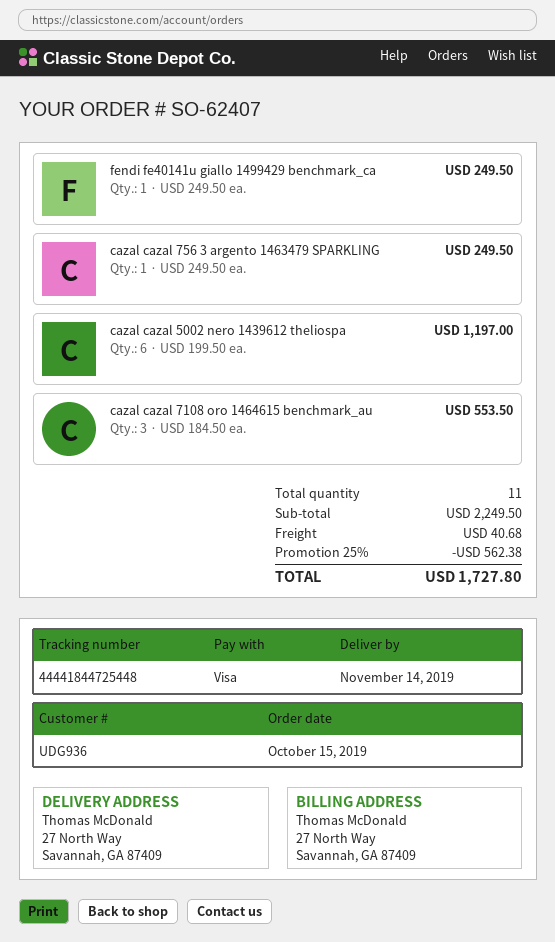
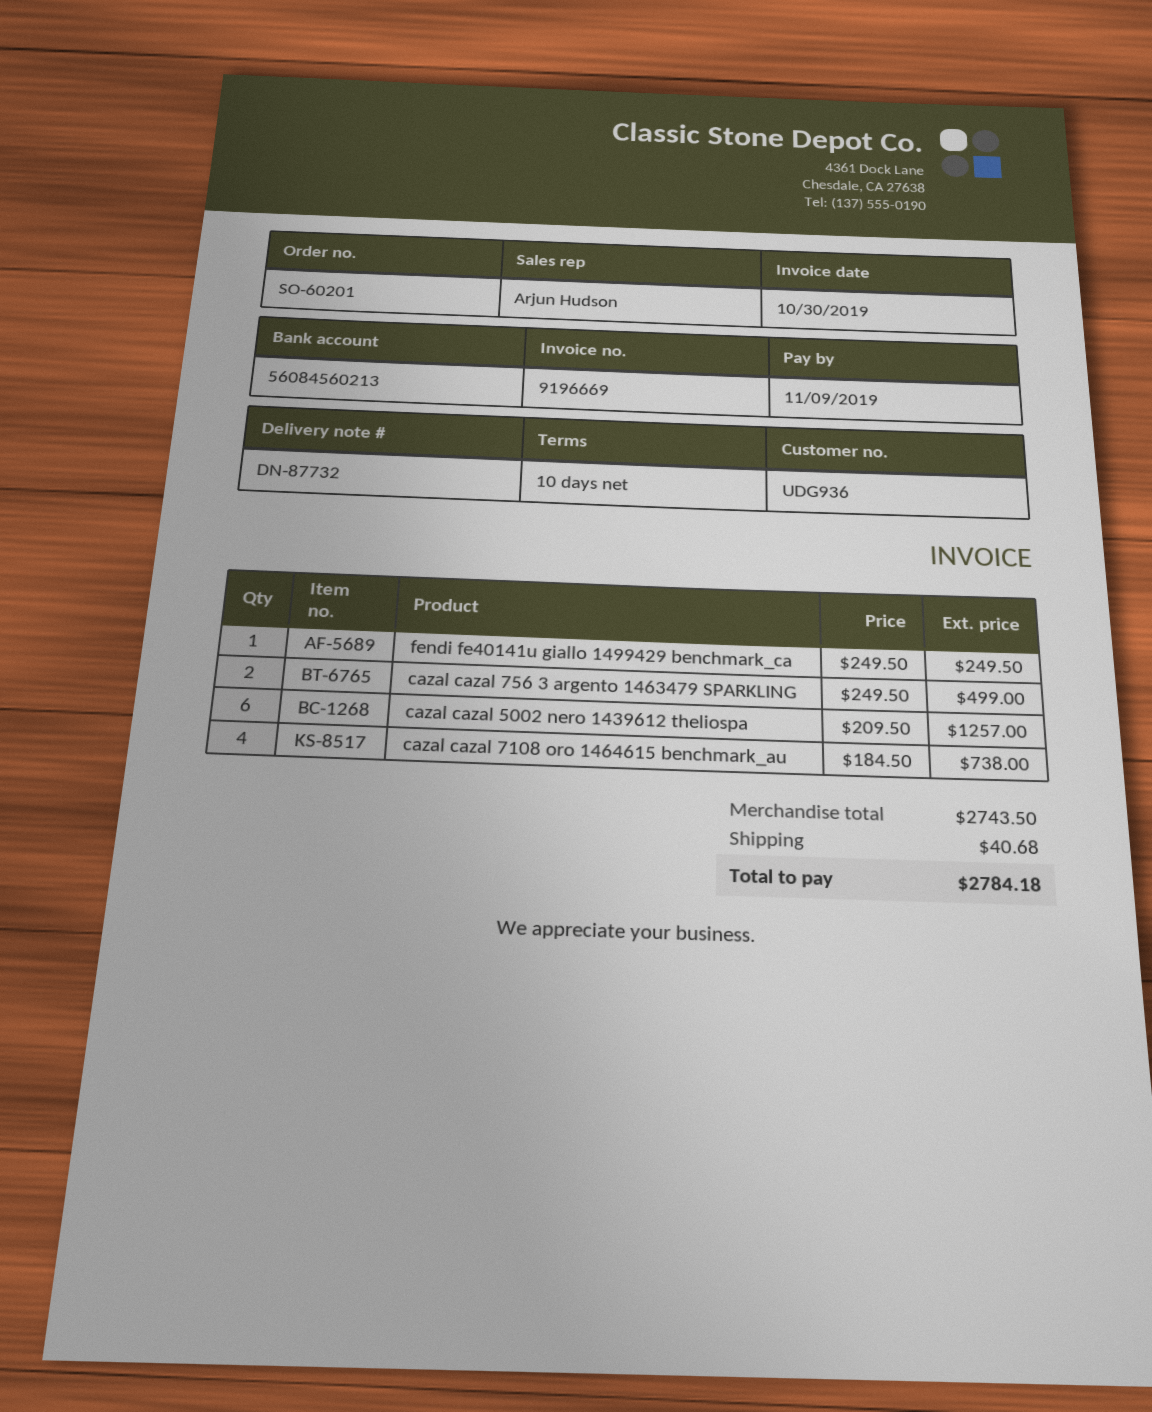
order number: SO-62407 -> SO-60201
cazal cazal 756 3 argento 1463479 SPARKLING: 1 x 249.50 = 249.50 -> 2 x 249.50 = 499.00
cazal cazal 5002 nero 1439612 theliospa: 6 x 199.50 = 1197.00 -> 6 x 209.50 = 1257.00
cazal cazal 7108 oro 1464615 benchmark_au: 3 x 184.50 = 553.50 -> 4 x 184.50 = 738.00
subtotal: 2249.50 -> 2743.50
discount: 25% = 562.38 -> none
total: 1727.80 -> 2784.18

